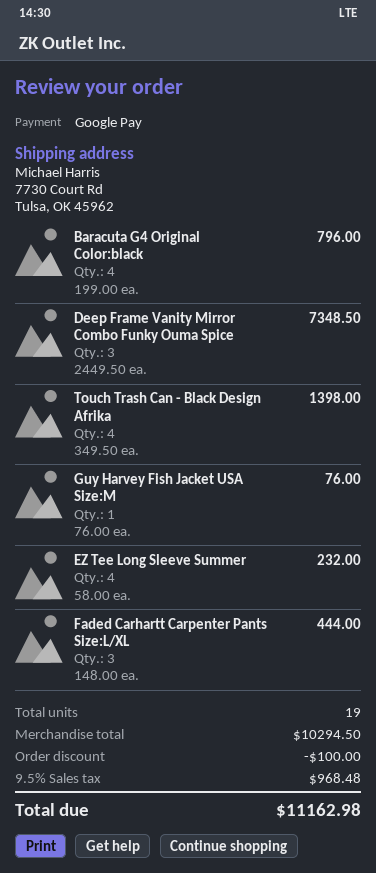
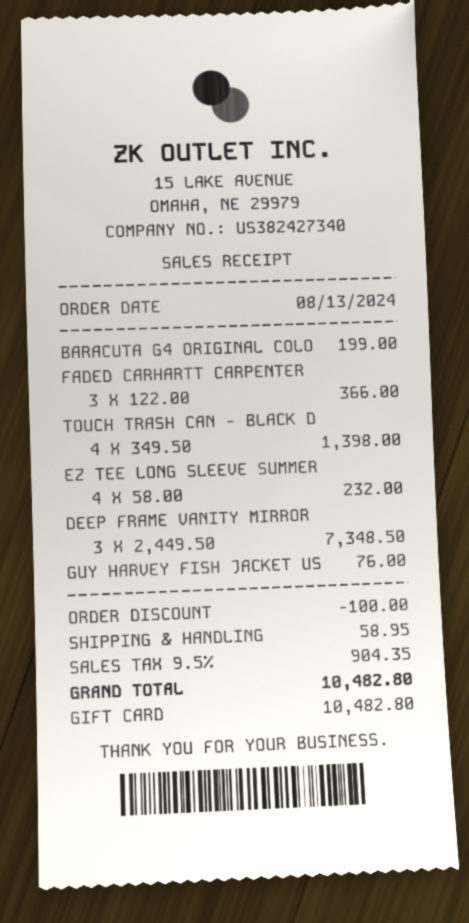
payment method: Google Pay -> gift card
Baracuta G4 Original Color:black: 4 x 199.00 = 796.00 -> 1 x 199.00 = 199.00
Faded Carhartt Carpenter Pants Size:L/XL: 3 x 148.00 = 444.00 -> 3 x 122.00 = 366.00
shipping: none -> 58.95
tax: 9.5% = 968.48 -> 9.5% = 904.35
total: 11162.98 -> 10482.80

